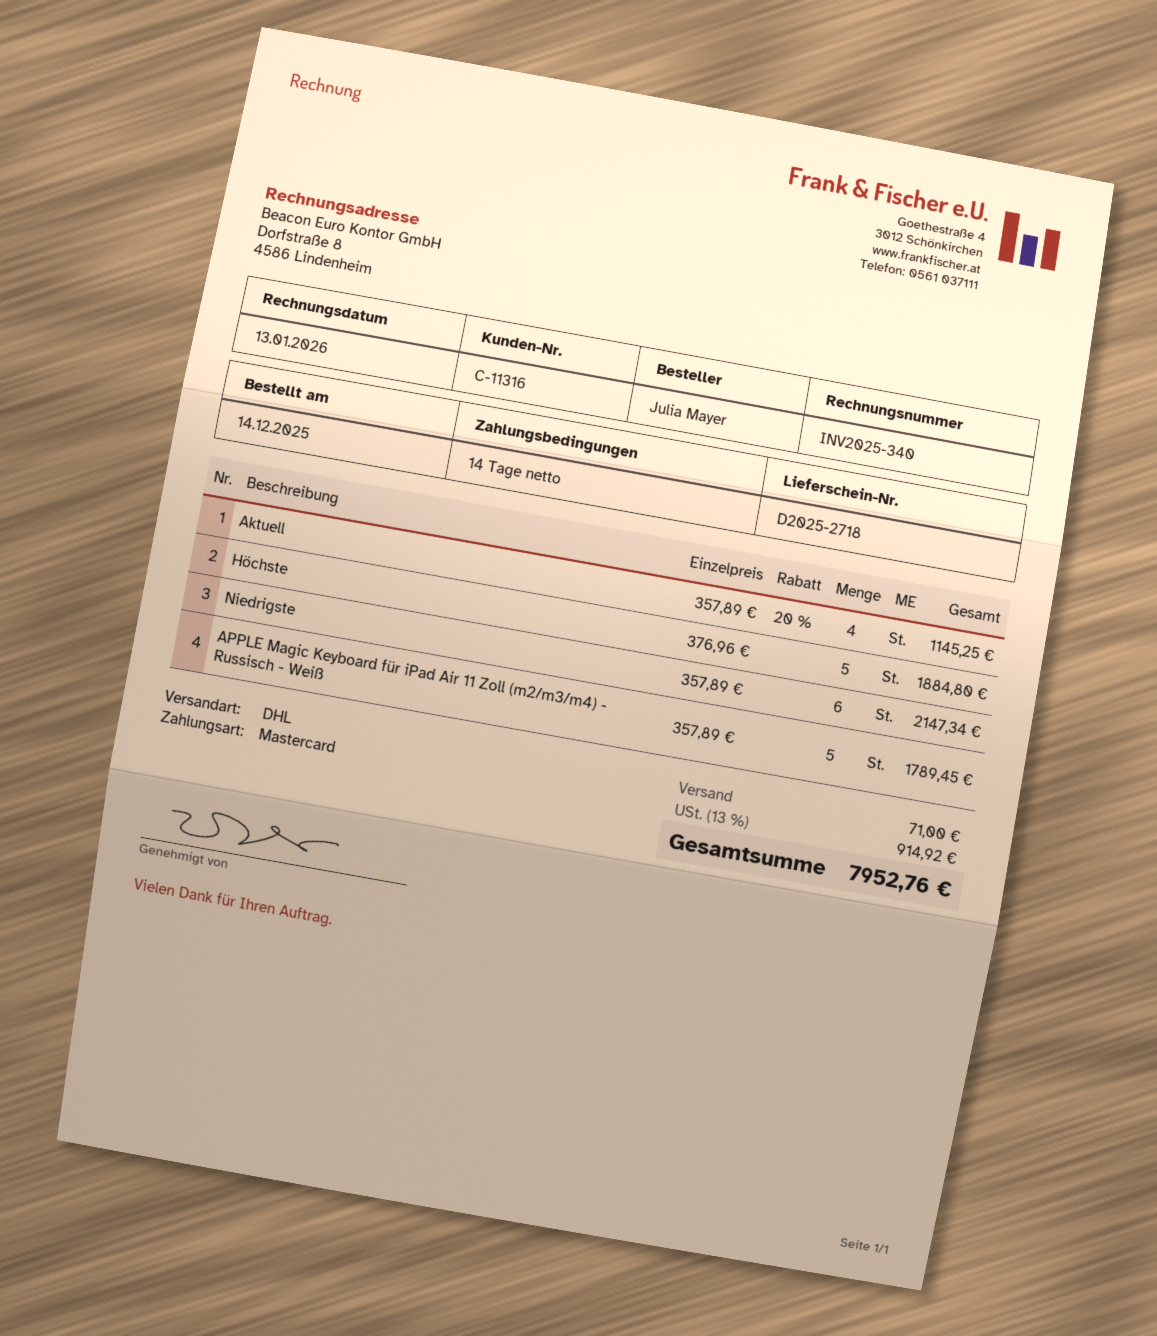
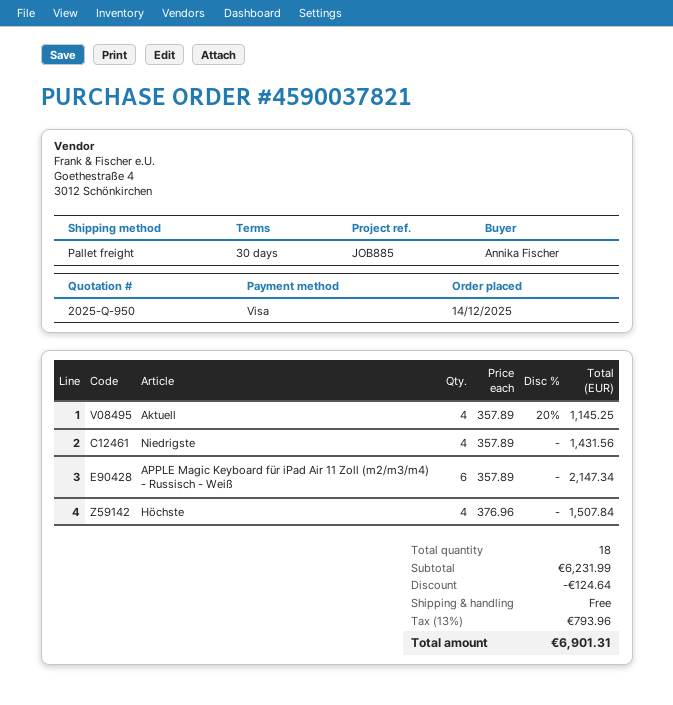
payment terms: 14 days -> 30 days
ordered by: Julia Mayer -> Annika Fischer
payment method: Mastercard -> Visa
shipping method: DHL -> pallet freight
Höchste: 5 x 376.96 = 1884.80 -> 4 x 376.96 = 1507.84
Niedrigste: 6 x 357.89 = 2147.34 -> 4 x 357.89 = 1431.56
APPLE Magic Keyboard für iPad Air 11 Zoll (m2/m3/m4) - Russisch - Weiß: 5 x 357.89 = 1789.45 -> 6 x 357.89 = 2147.34
discount: none -> 124.64
shipping: 71.00 -> 0.00
tax: 13% = 914.92 -> 13% = 793.96
total: 7952.76 -> 6901.31

